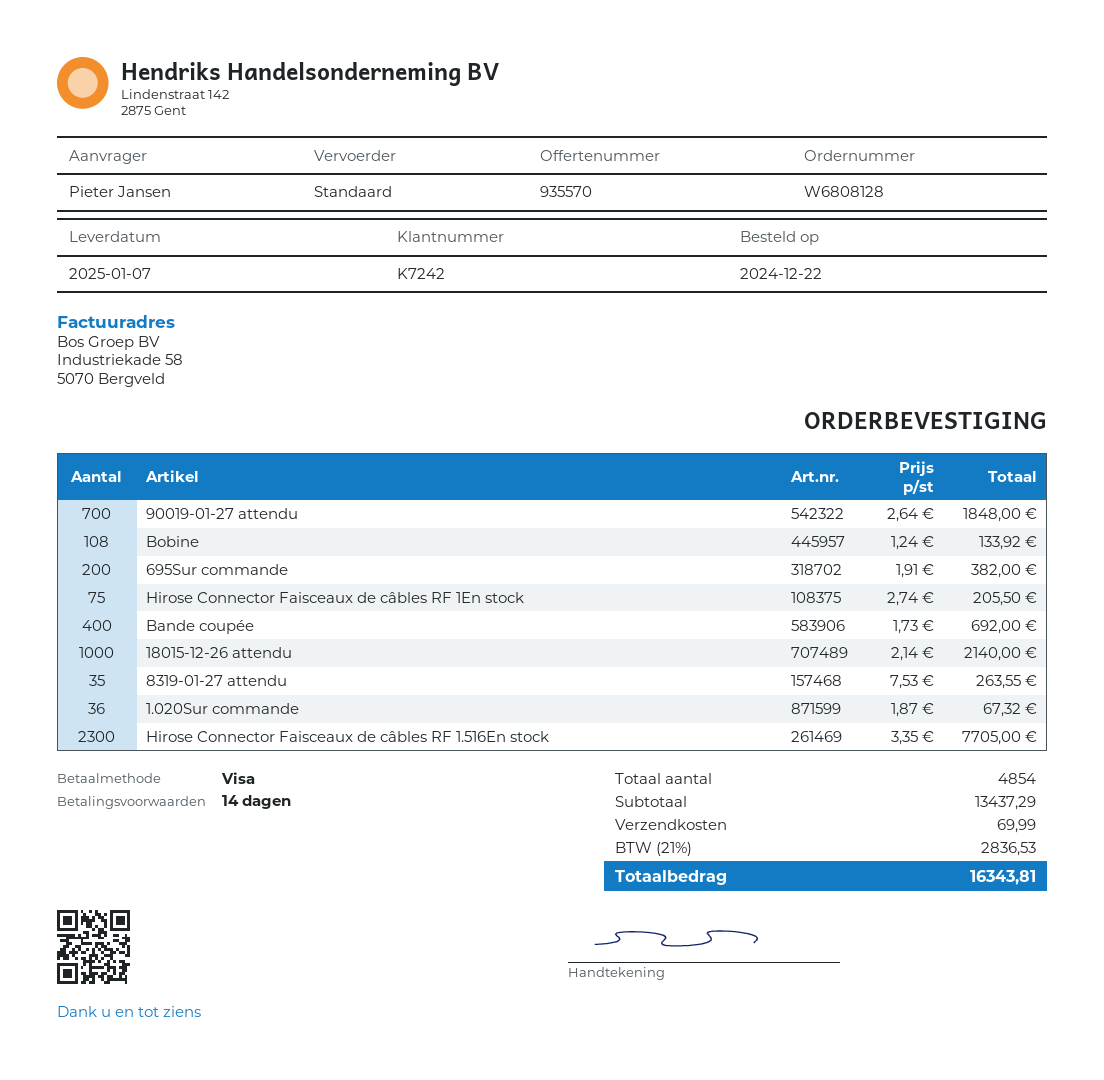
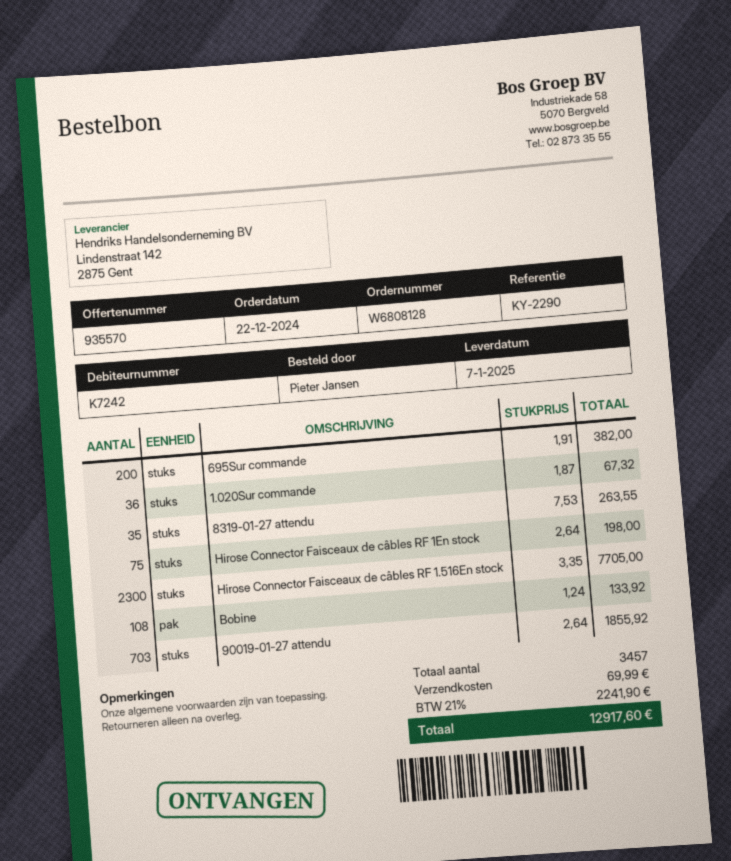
90019-01-27 attendu: 700 x 2.64 = 1848.00 -> 703 x 2.64 = 1855.92
Hirose Connector Faisceaux de câbles RF 1En stock: 75 x 2.74 = 205.50 -> 75 x 2.64 = 198.00
Bande coupée: 400 x 1.73 = 692.00 -> none
18015-12-26 attendu: 1000 x 2.14 = 2140.00 -> none
total quantity: 4854 -> 3457
tax: 21% = 2836.53 -> 21% = 2241.90
total: 16343.81 -> 12917.60

